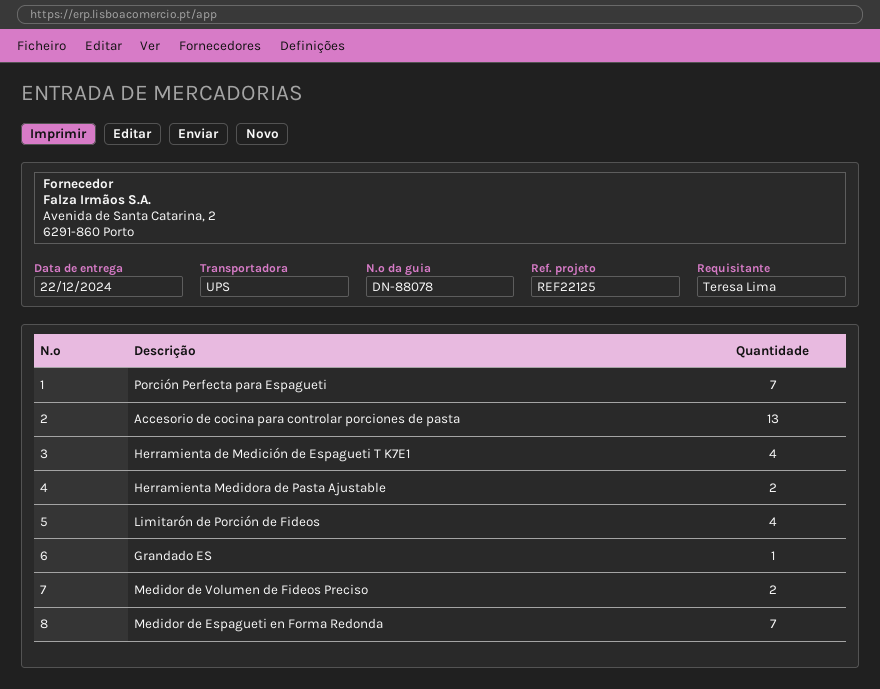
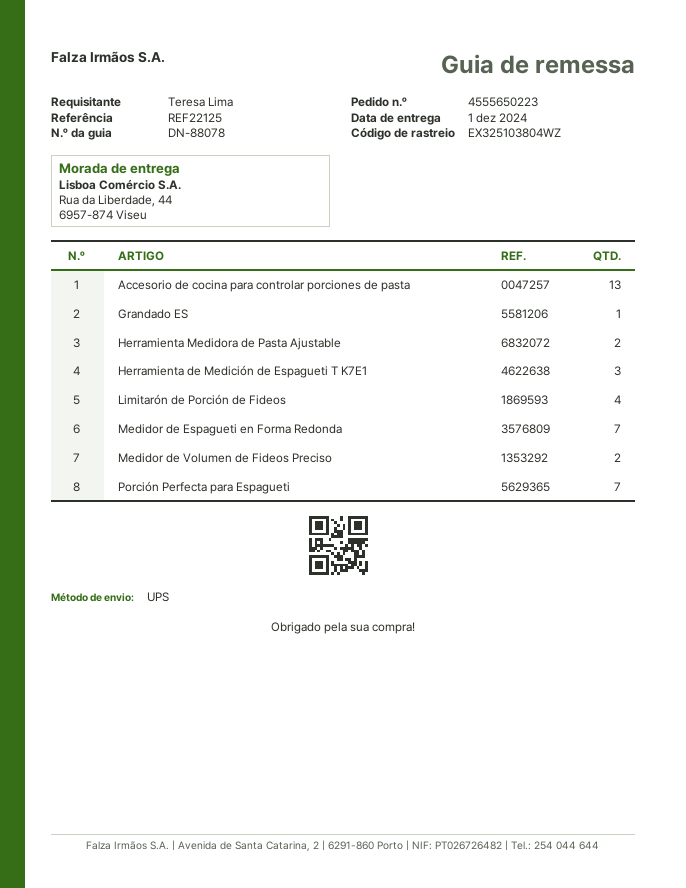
delivery date: 2024-12-22 -> 2024-12-01
Herramienta de Medición de Espagueti T K7E1: 4 -> 3

